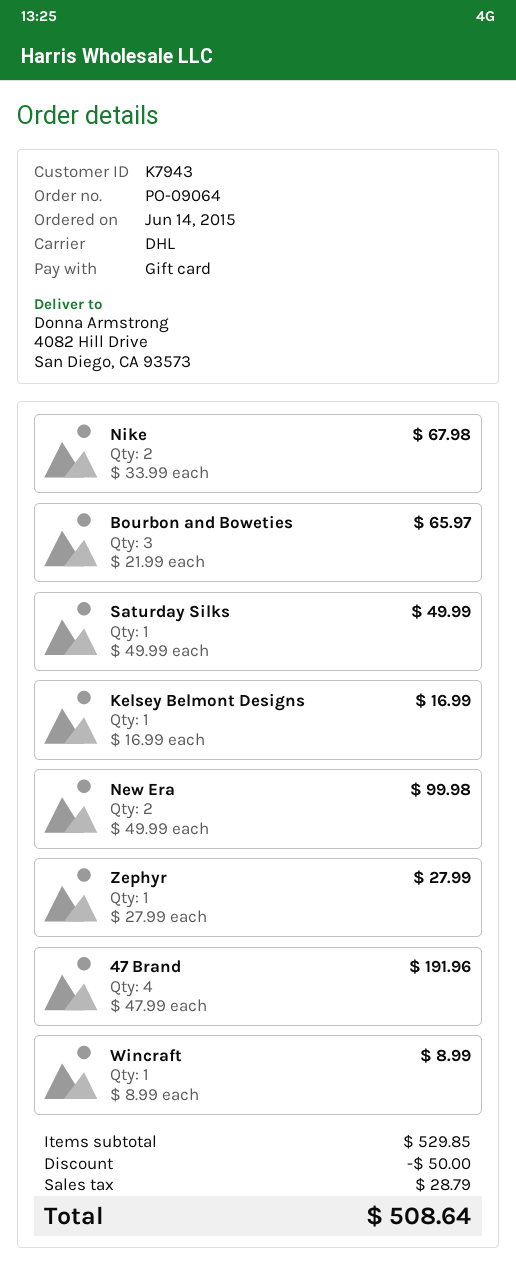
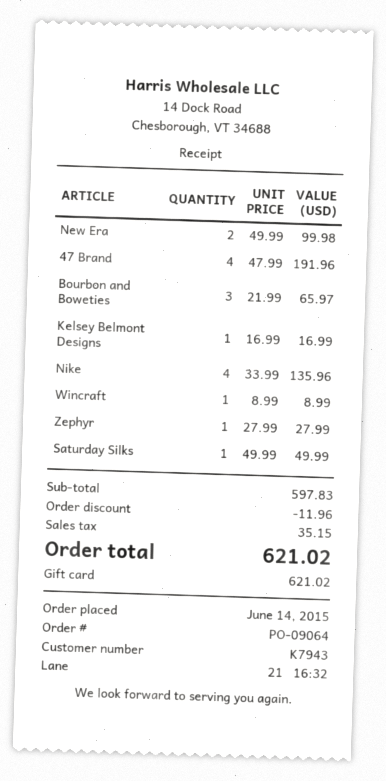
Nike: 2 x 33.99 = 67.98 -> 4 x 33.99 = 135.96
subtotal: 529.85 -> 597.83
discount: 50.00 -> 11.96
tax: 28.79 -> 35.15
total: 508.64 -> 621.02

